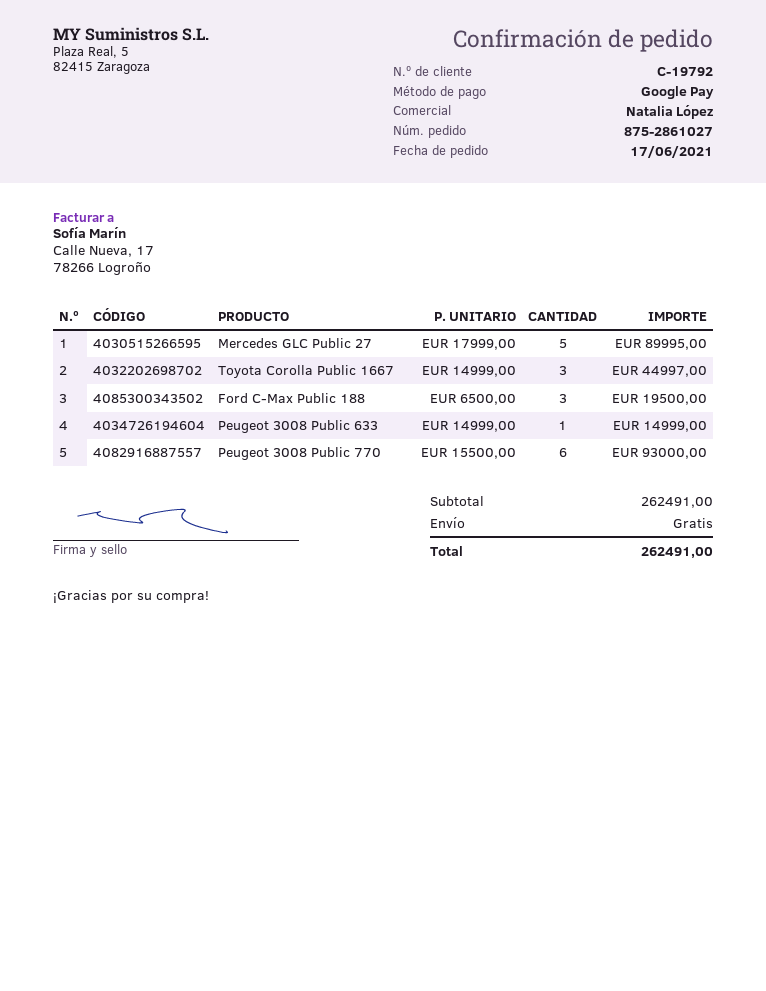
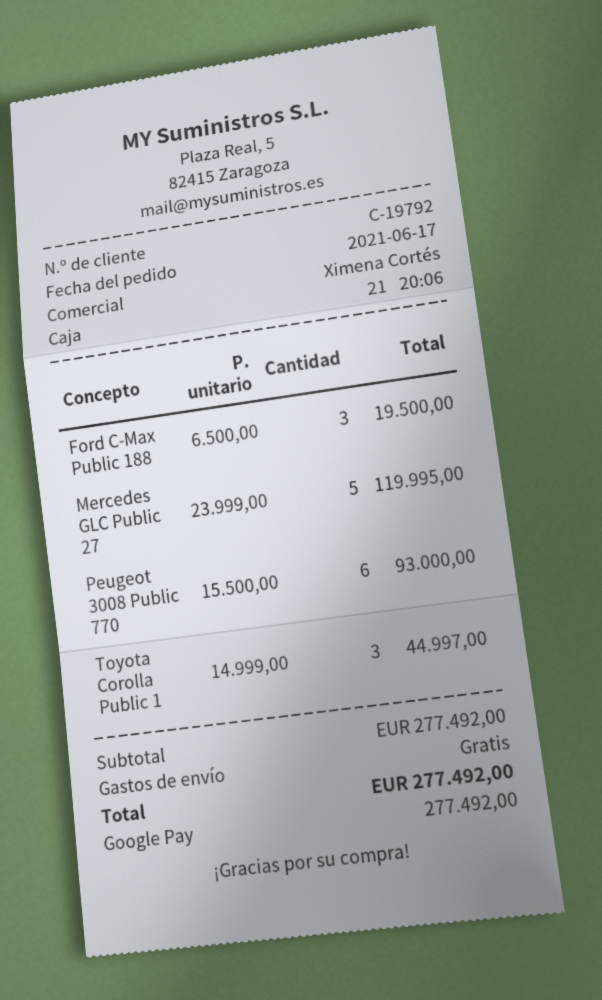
sales rep: Natalia López -> Ximena Cortés
Mercedes GLC Public 27: 5 x 17999.00 = 89995.00 -> 5 x 23999.00 = 119995.00
Peugeot 3008 Public 633: 1 x 14999.00 = 14999.00 -> none
subtotal: 262491.00 -> 277492.00
total: 262491.00 -> 277492.00

